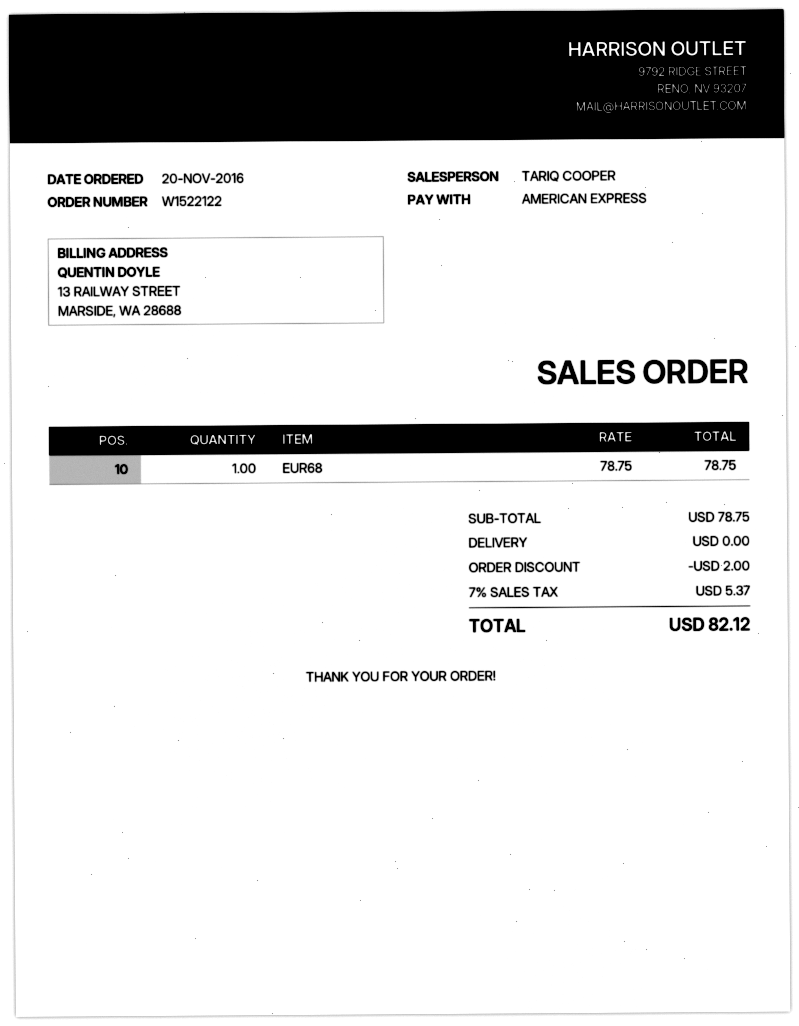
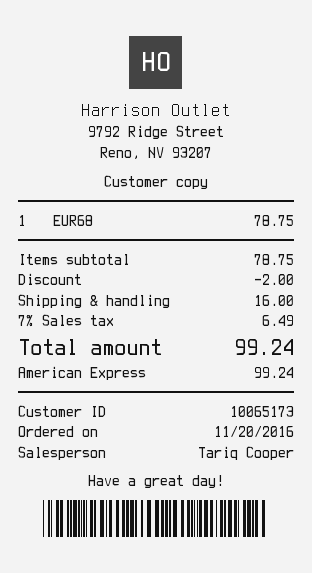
shipping: 0.00 -> 16.00
tax: 7% = 5.37 -> 7% = 6.49
total: 82.12 -> 99.24

